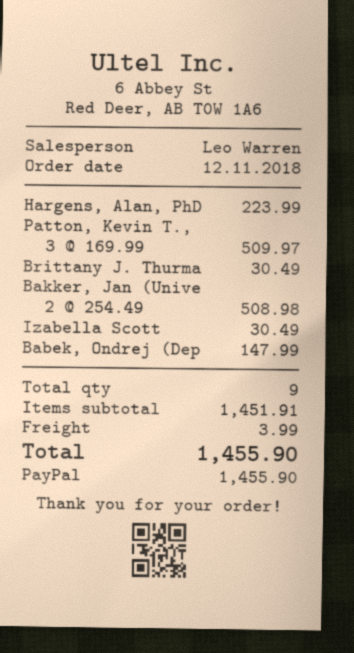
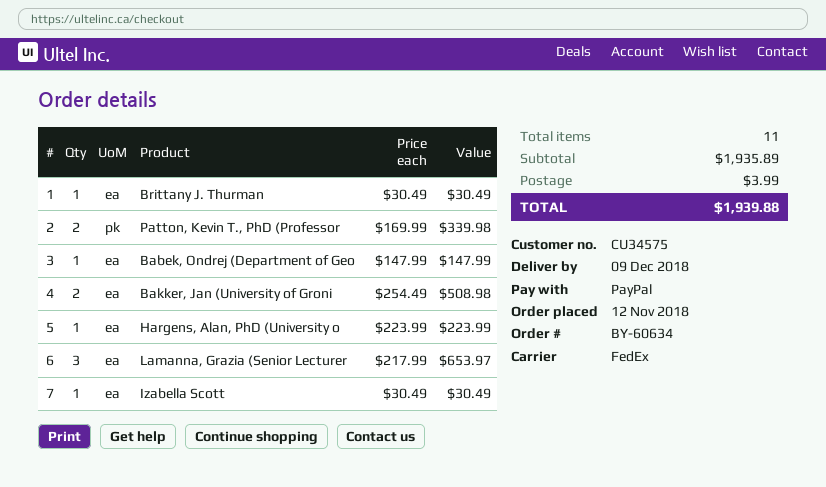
Patton, Kevin T.,: 3 x 169.99 = 509.97 -> 2 x 169.99 = 339.98
Lamanna, Grazia (Senior Lecturer: none -> 3 x 217.99 = 653.97
total quantity: 9 -> 11
subtotal: 1451.91 -> 1935.89
total: 1455.90 -> 1939.88

